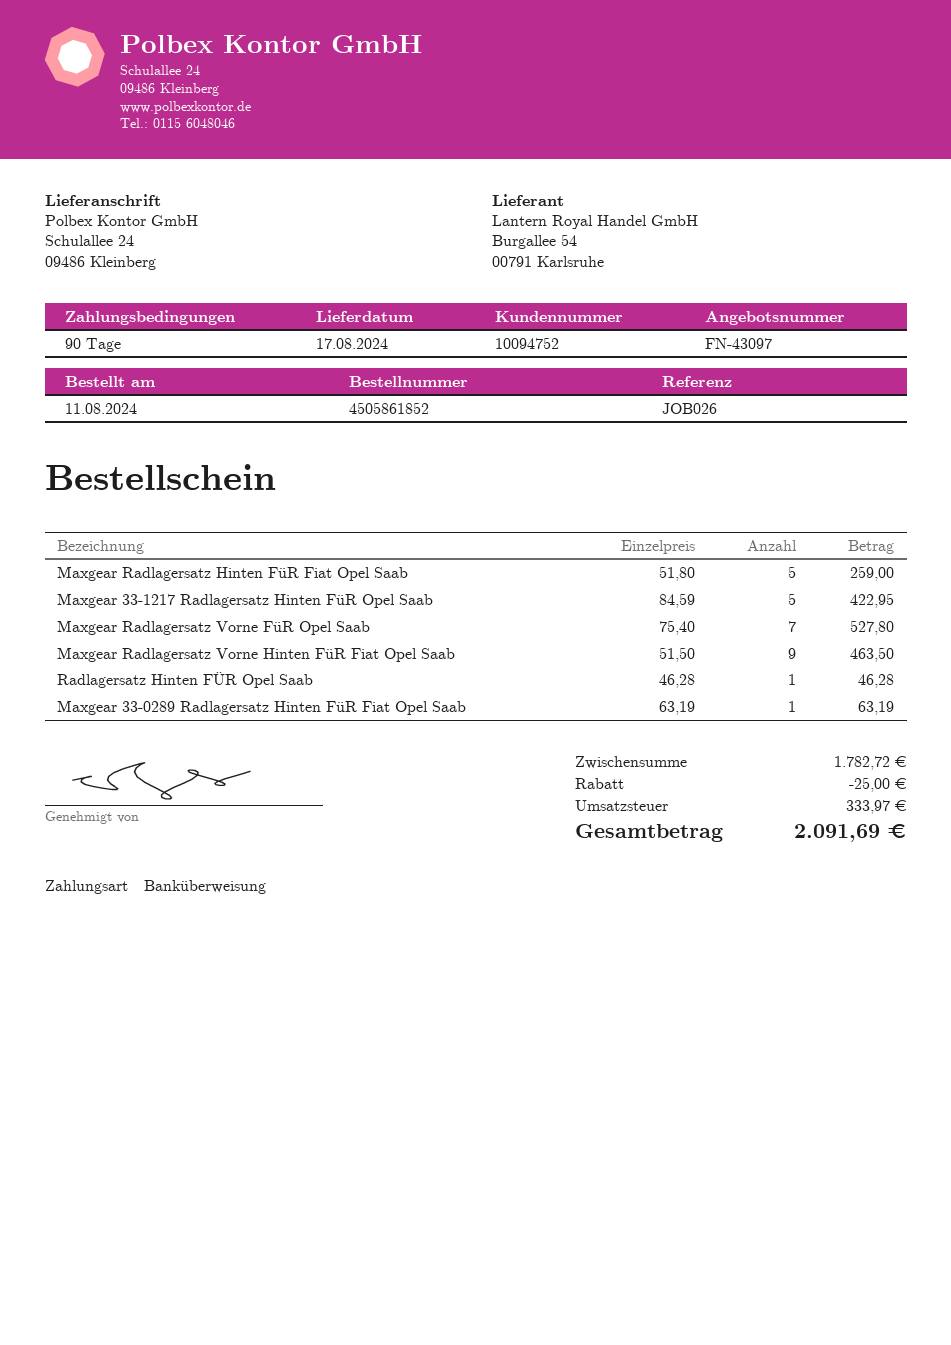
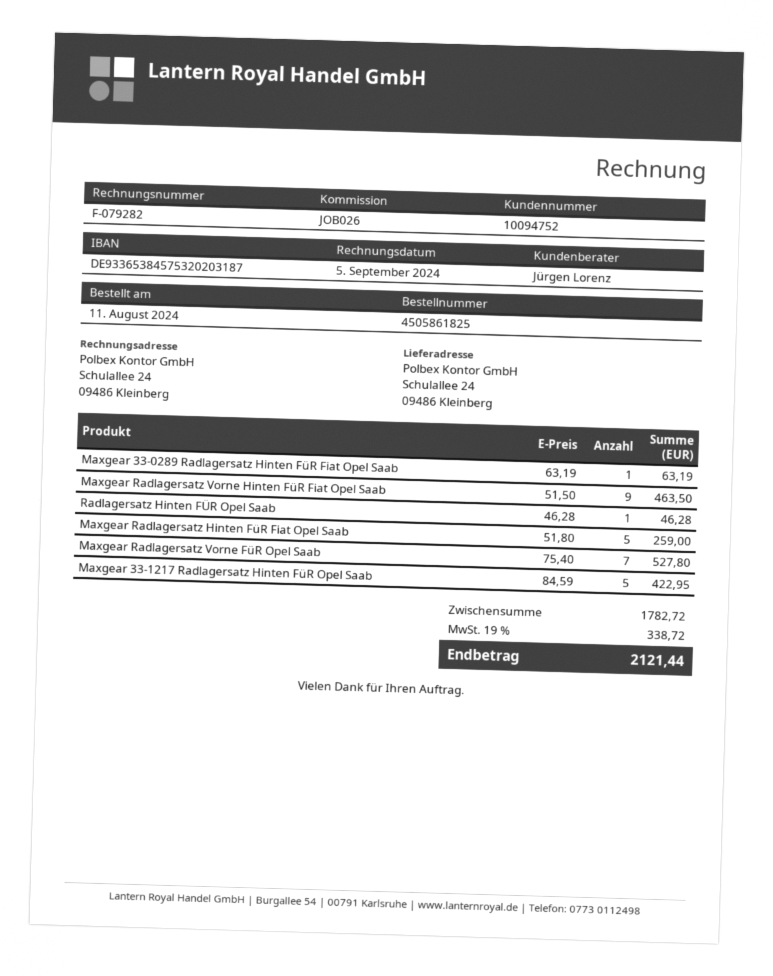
order number: 4505861852 -> 4505861825
discount: 25.00 -> none
tax: 333.97 -> 338.72
total: 2091.69 -> 2121.44

